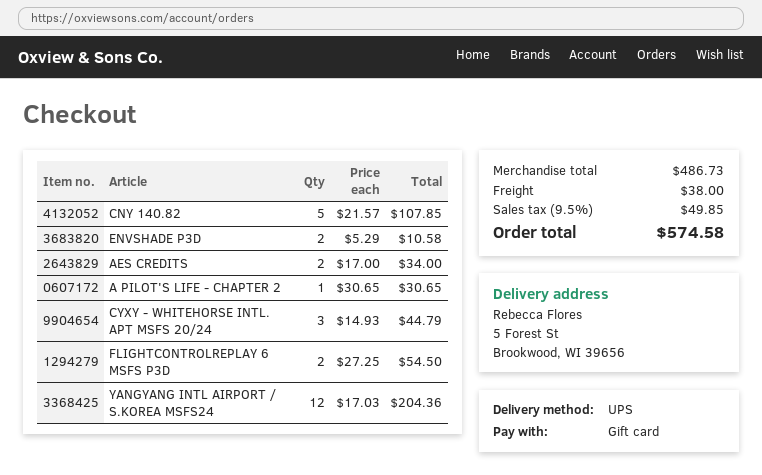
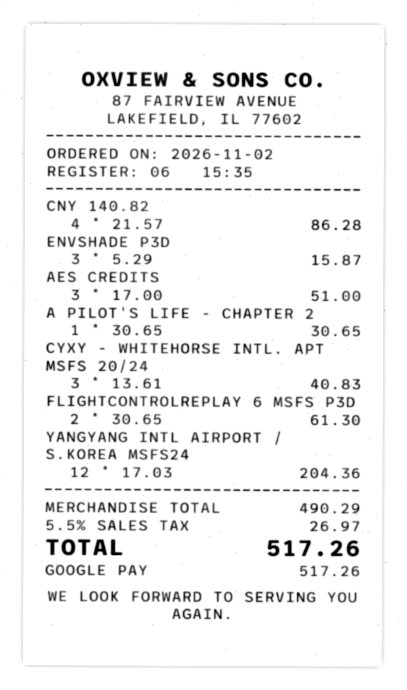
payment method: gift card -> Google Pay
CNY 140.82: 5 x 21.57 = 107.85 -> 4 x 21.57 = 86.28
ENVSHADE P3D: 2 x 5.29 = 10.58 -> 3 x 5.29 = 15.87
AES CREDITS: 2 x 17.00 = 34.00 -> 3 x 17.00 = 51.00
CYXY - WHITEHORSE INTL. APT MSFS 20/24: 3 x 14.93 = 44.79 -> 3 x 13.61 = 40.83
FLIGHTCONTROLREPLAY 6 MSFS P3D: 2 x 27.25 = 54.50 -> 2 x 30.65 = 61.30
subtotal: 486.73 -> 490.29
shipping: 38.00 -> none
tax: 9.5% = 49.85 -> 5.5% = 26.97
total: 574.58 -> 517.26

